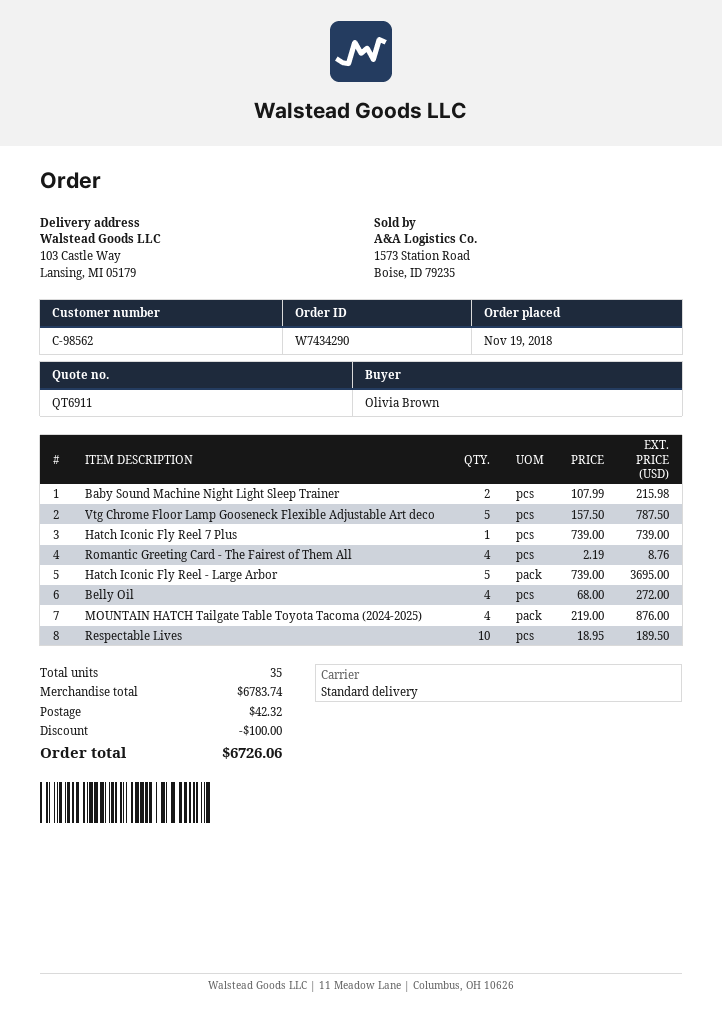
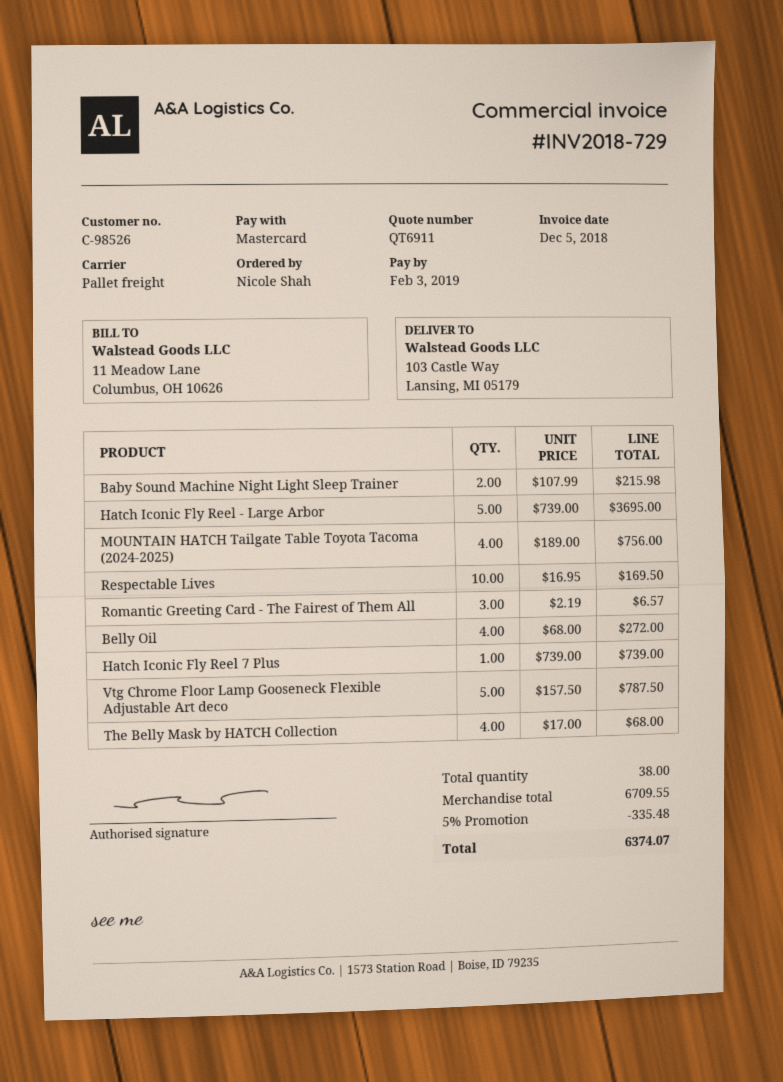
customer number: C-98562 -> C-98526
ordered by: Olivia Brown -> Nicole Shah
shipping method: standard -> pallet freight
Romantic Greeting Card - The Fairest of Them All: 4 x 2.19 = 8.76 -> 3 x 2.19 = 6.57
MOUNTAIN HATCH Tailgate Table Toyota Tacoma (2024-2025): 4 x 219.00 = 876.00 -> 4 x 189.00 = 756.00
Respectable Lives: 10 x 18.95 = 189.50 -> 10 x 16.95 = 169.50
The Belly Mask by HATCH Collection: none -> 4 x 17.00 = 68.00
total quantity: 35 -> 38
subtotal: 6783.74 -> 6709.55
discount: 100.00 -> 335.48
shipping: 42.32 -> none
total: 6726.06 -> 6374.07

